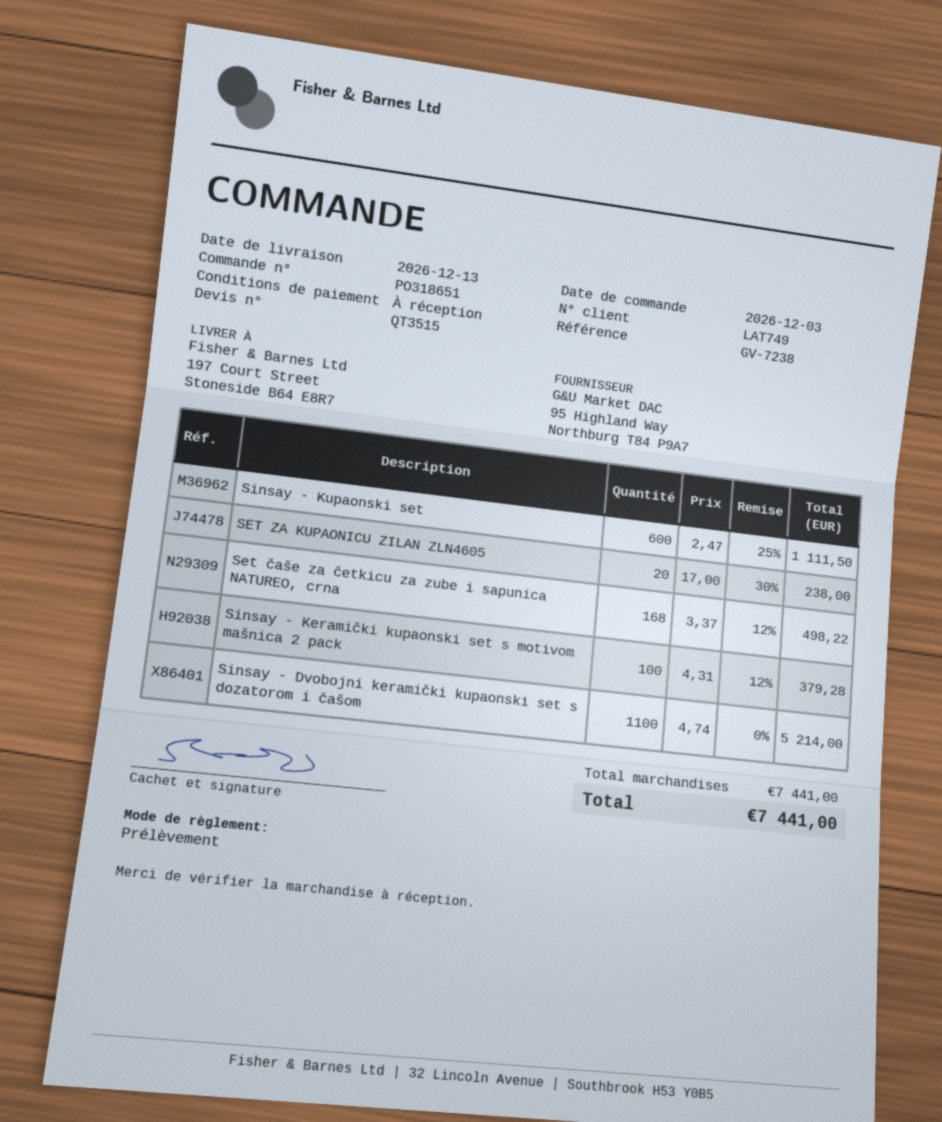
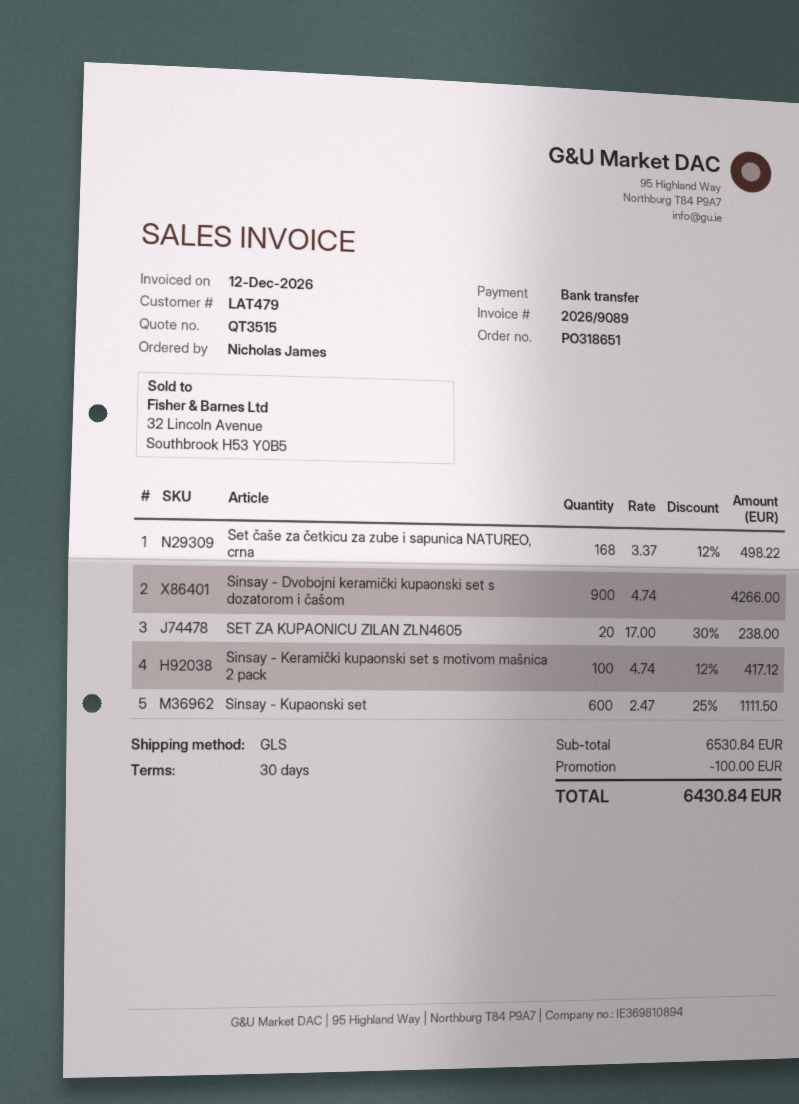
payment terms: on receipt -> 30 days
customer number: LAT749 -> LAT479
payment method: direct debit -> bank transfer
Sinsay - Keramički kupaonski set s motivom mašnica 2 pack: 100 x 4.31 - 12% = 379.28 -> 100 x 4.74 - 12% = 417.12
Sinsay - Dvobojni keramički kupaonski set s dozatorom i čašom: 1100 x 4.74 = 5214.00 -> 900 x 4.74 = 4266.00
subtotal: 7441.00 -> 6530.84
discount: none -> 100.00
total: 7441.00 -> 6430.84

